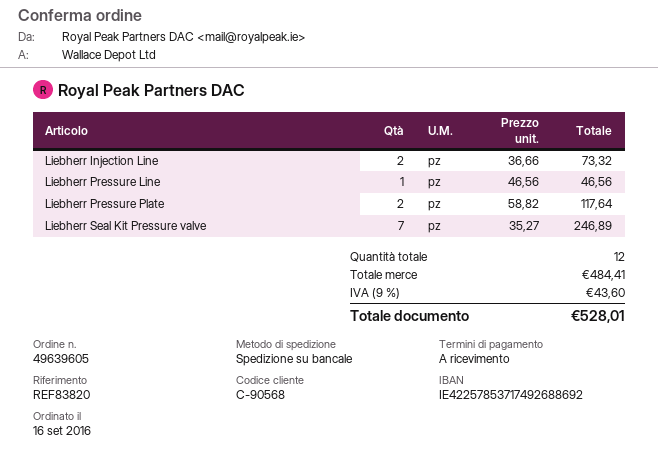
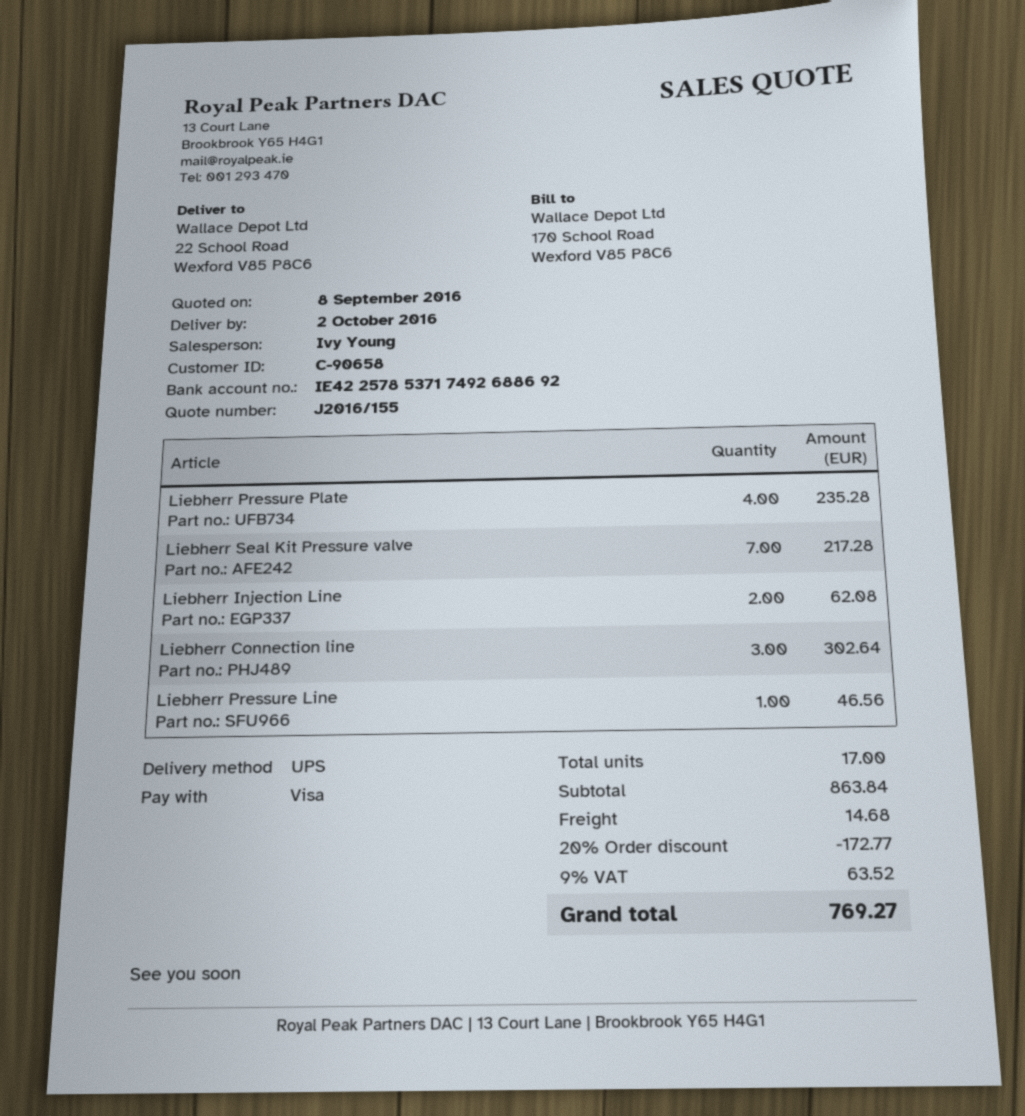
customer number: C-90568 -> C-90658
shipping method: pallet freight -> UPS
Liebherr Injection Line: 2 for 73.32 -> 2 for 62.08
Liebherr Pressure Plate: 2 for 117.64 -> 4 for 235.28
Liebherr Seal Kit Pressure valve: 7 for 246.89 -> 7 for 217.28
Liebherr Connection line: none -> 3 for 302.64
total quantity: 12 -> 17
subtotal: 484.41 -> 863.84
discount: none -> 20% = 172.77
shipping: none -> 14.68
tax: 9% = 43.60 -> 9% = 63.52
total: 528.01 -> 769.27

